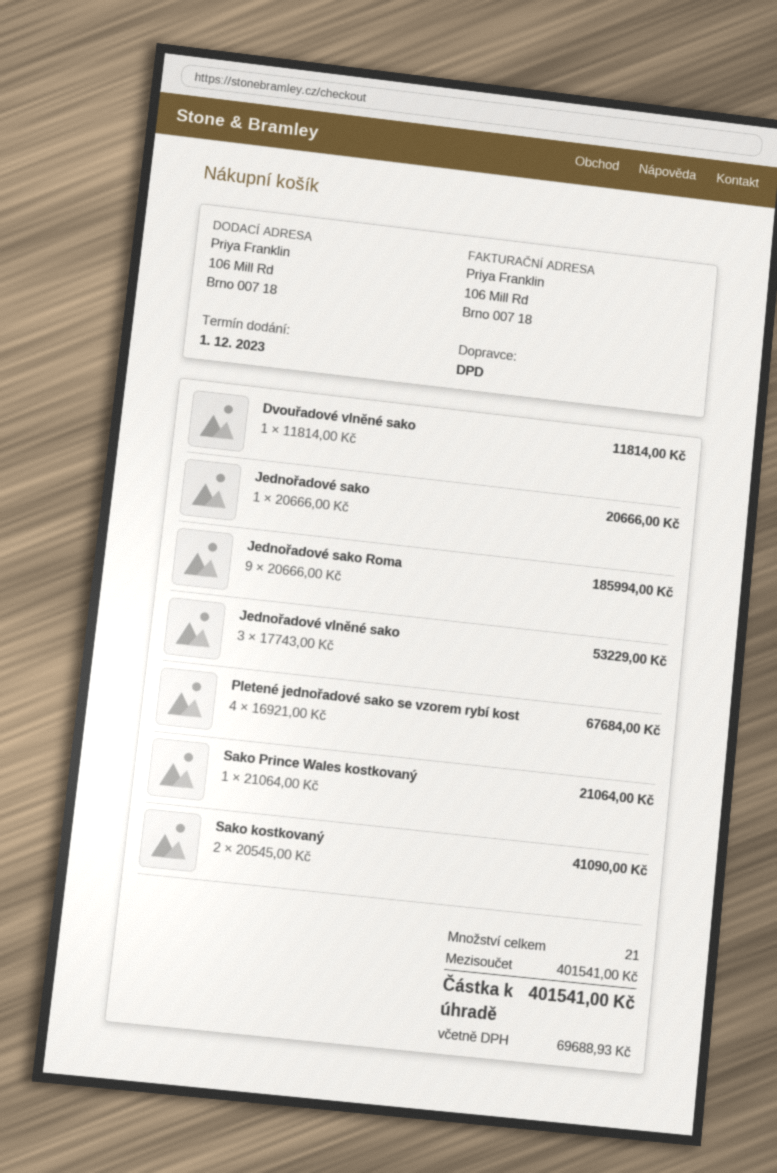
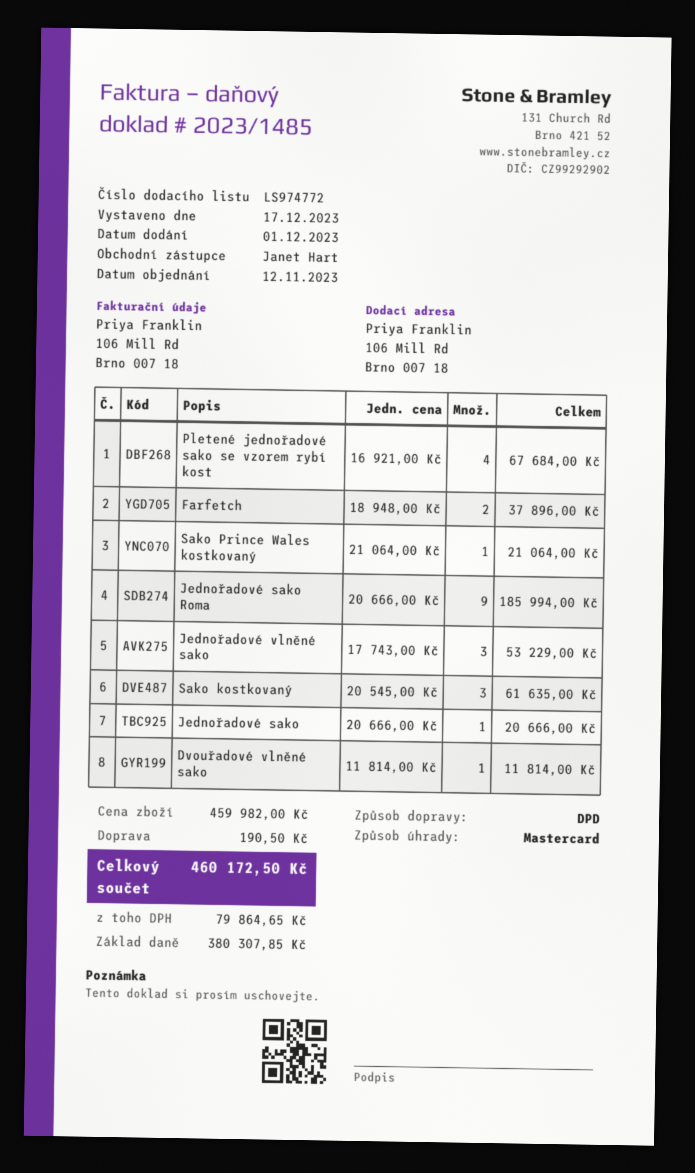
Sako kostkovaný: 2 x 20545.00 = 41090.00 -> 3 x 20545.00 = 61635.00
Farfetch: none -> 2 x 18948.00 = 37896.00
subtotal: 401541.00 -> 459982.00
shipping: none -> 190.50
tax: 69688.93 -> 79864.65
total: 401541.00 -> 460172.50

